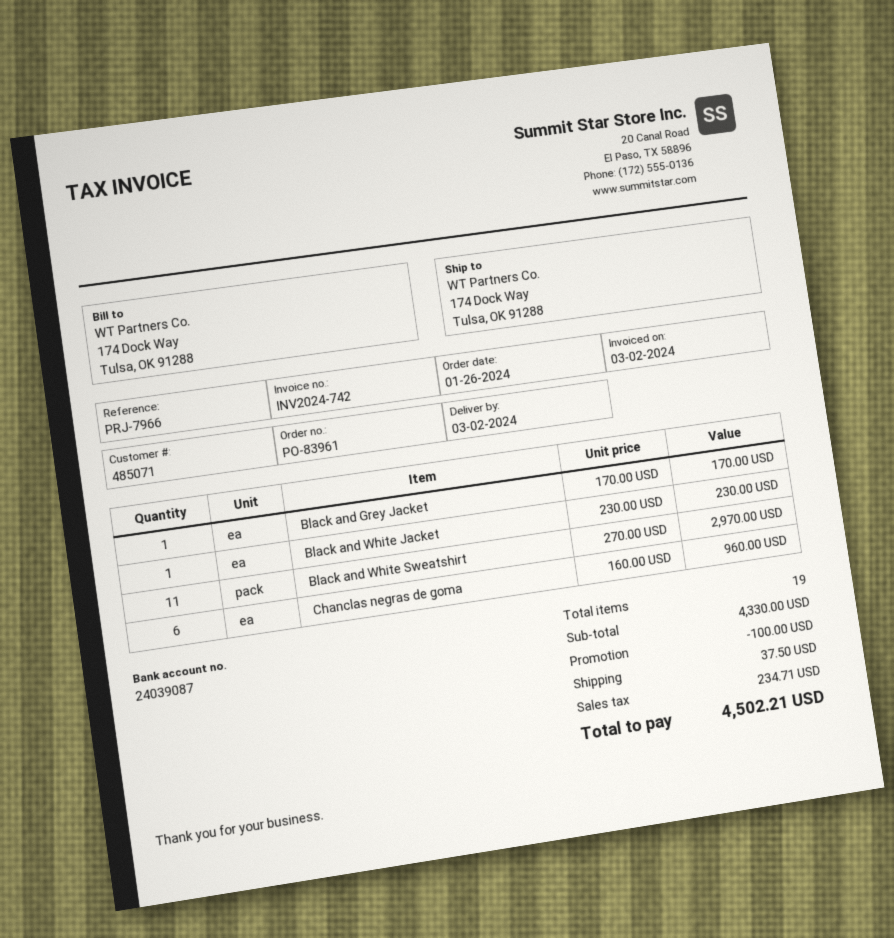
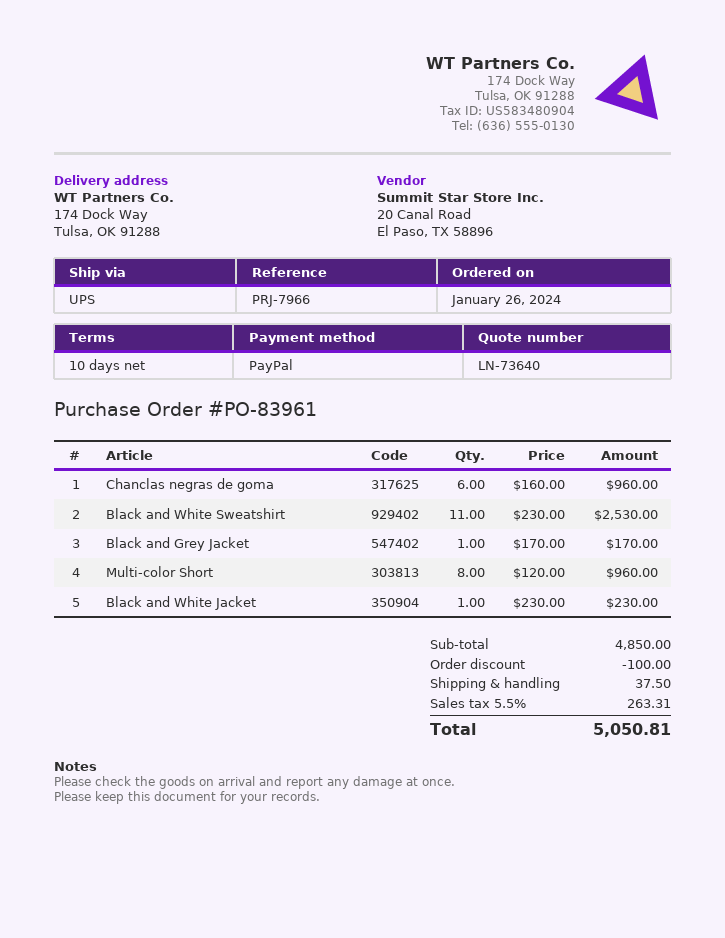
Black and White Sweatshirt: 11 x 270.00 = 2970.00 -> 11 x 230.00 = 2530.00
Multi-color Short: none -> 8 x 120.00 = 960.00
subtotal: 4330.00 -> 4850.00
tax: 234.71 -> 263.31
total: 4502.21 -> 5050.81

